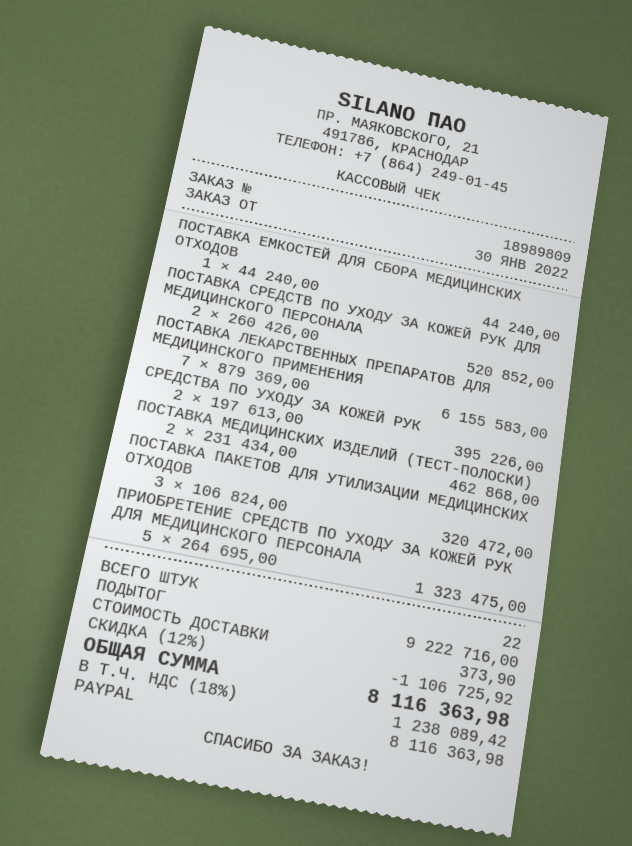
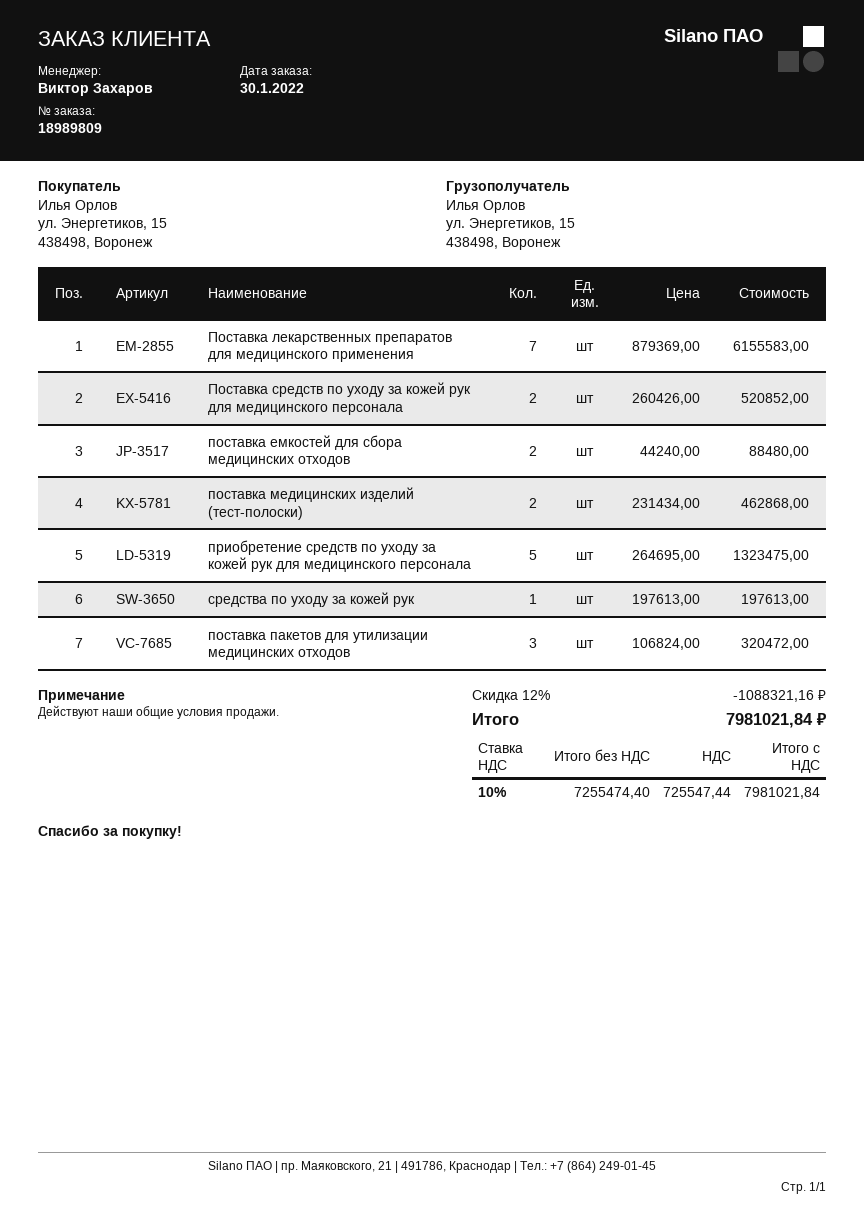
ПОСТАВКА ЕМКОСТЕЙ ДЛЯ СБОРА МЕДИЦИНСКИХ ОТХОДОВ: 1 x 44240.00 = 44240.00 -> 2 x 44240.00 = 88480.00
СРЕДСТВА ПО УХОДУ ЗА КОЖЕЙ РУК: 2 x 197613.00 = 395226.00 -> 1 x 197613.00 = 197613.00
discount: 12% = 1106725.92 -> 12% = 1088321.16
shipping: 373.90 -> none
tax: 18% = 1238089.42 -> 10% = 725547.44
total: 8116363.98 -> 7981021.84

